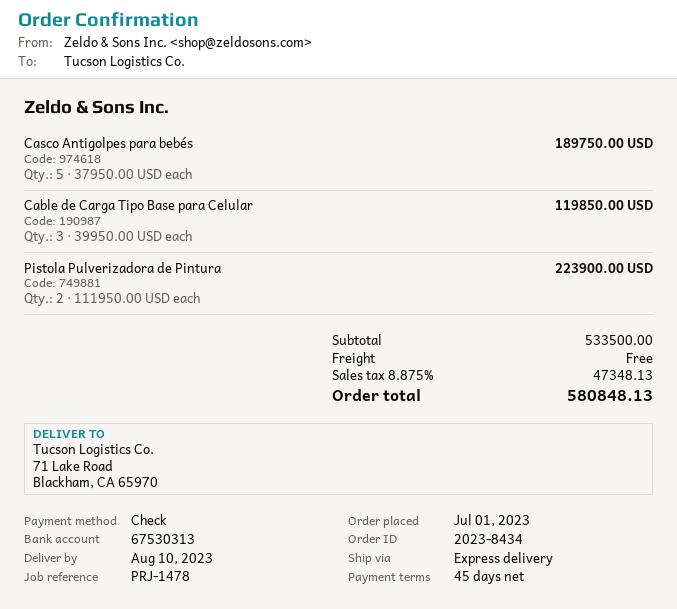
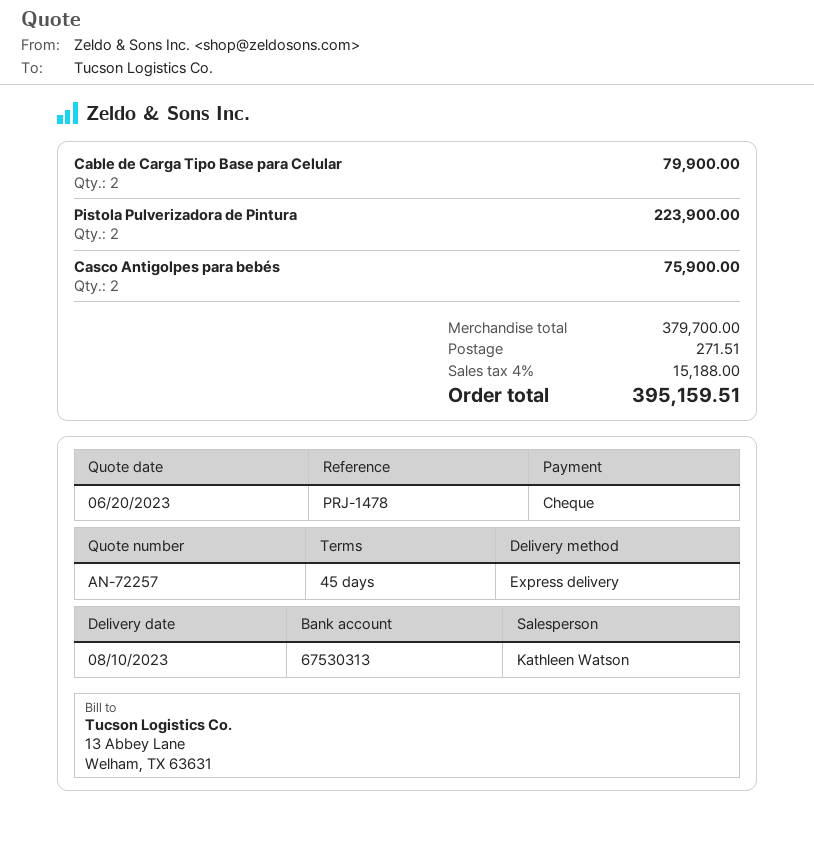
Casco Antigolpes para bebés: 5 for 189750.00 -> 2 for 75900.00
Cable de Carga Tipo Base para Celular: 3 for 119850.00 -> 2 for 79900.00
subtotal: 533500.00 -> 379700.00
shipping: 0.00 -> 271.51
tax: 8.875% = 47348.13 -> 4% = 15188.00
total: 580848.13 -> 395159.51

